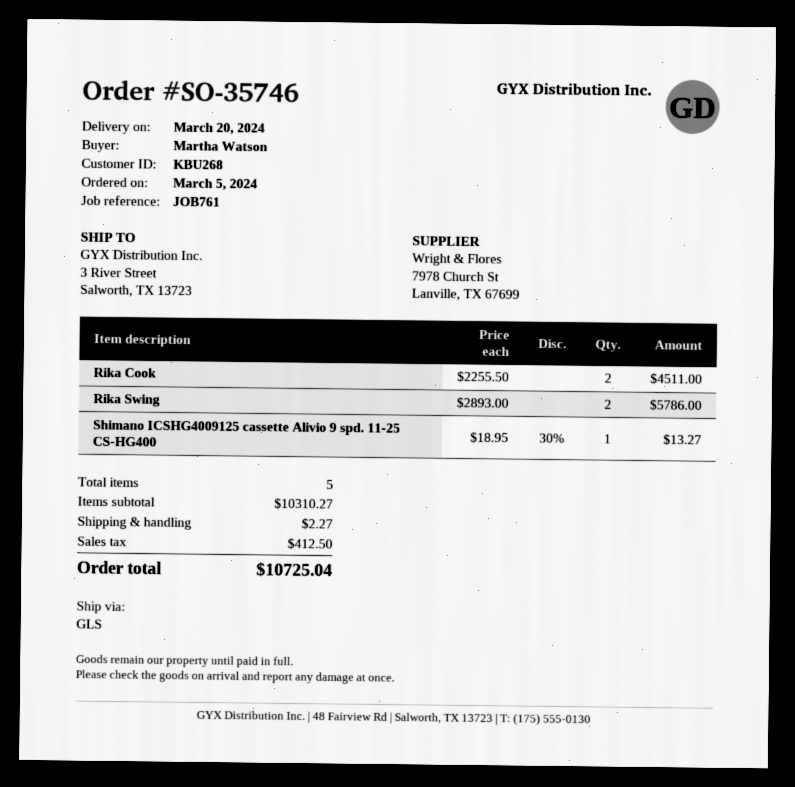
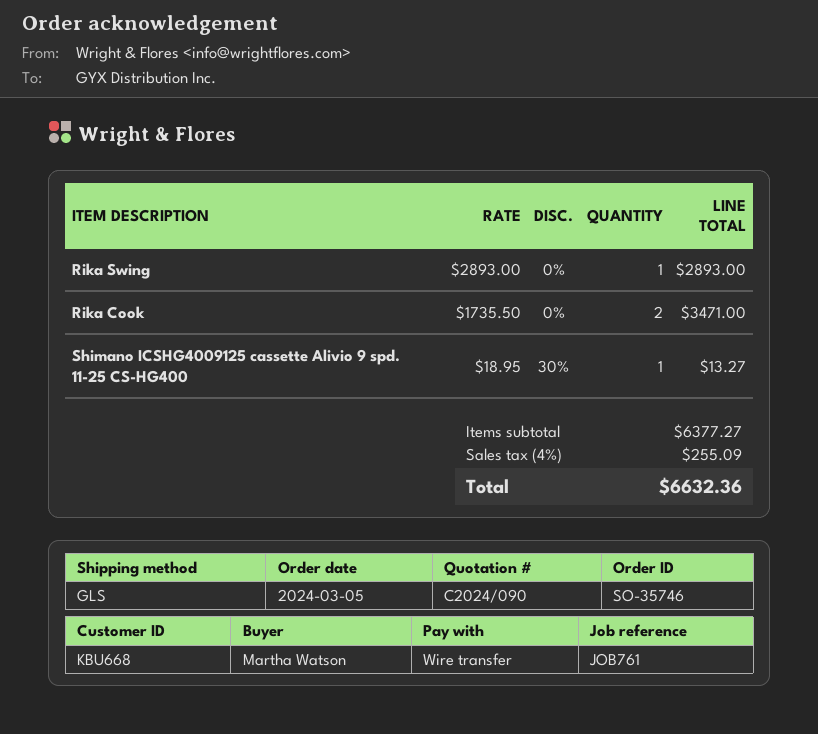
customer number: KBU268 -> KBU668
Rika Cook: 2 x 2255.50 = 4511.00 -> 2 x 1735.50 = 3471.00
Rika Swing: 2 x 2893.00 = 5786.00 -> 1 x 2893.00 = 2893.00
subtotal: 10310.27 -> 6377.27
shipping: 2.27 -> none
tax: 412.50 -> 255.09
total: 10725.04 -> 6632.36

